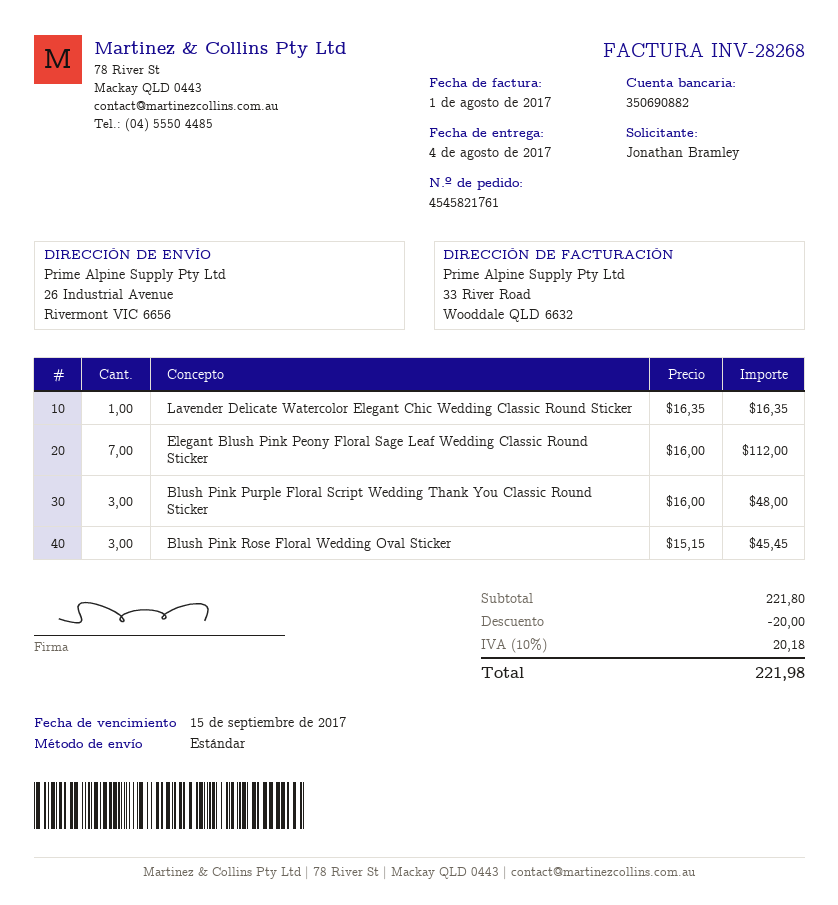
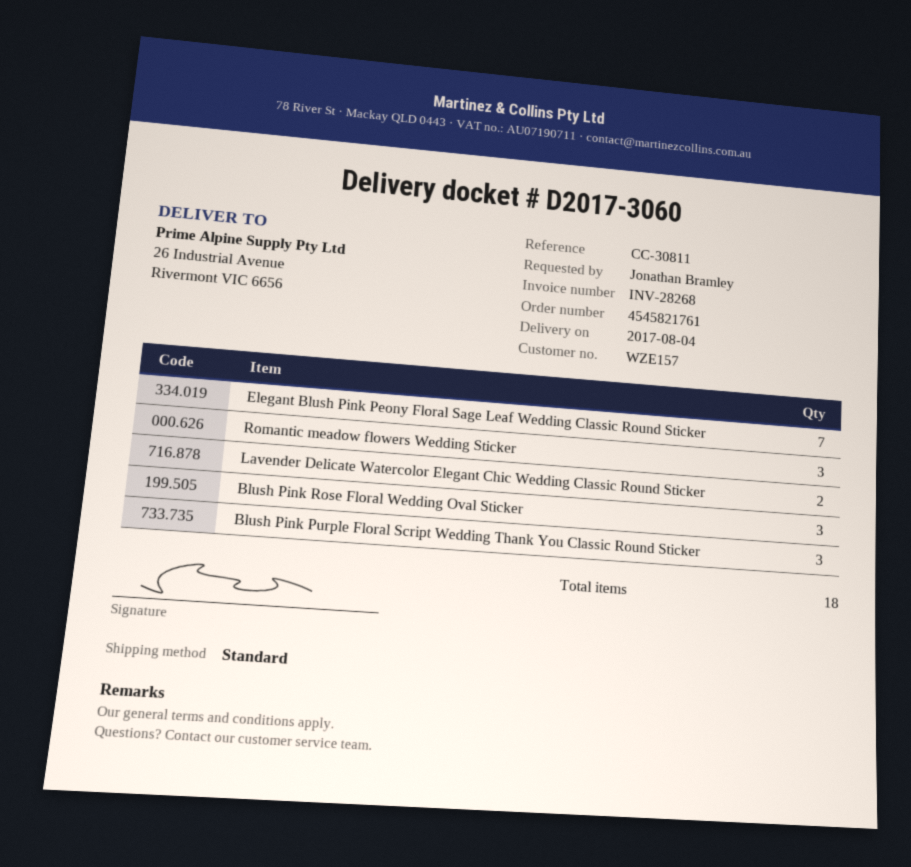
Lavender Delicate Watercolor Elegant Chic Wedding Classic Round Sticker: 1 -> 2
Romantic meadow flowers Wedding Sticker: none -> 3

